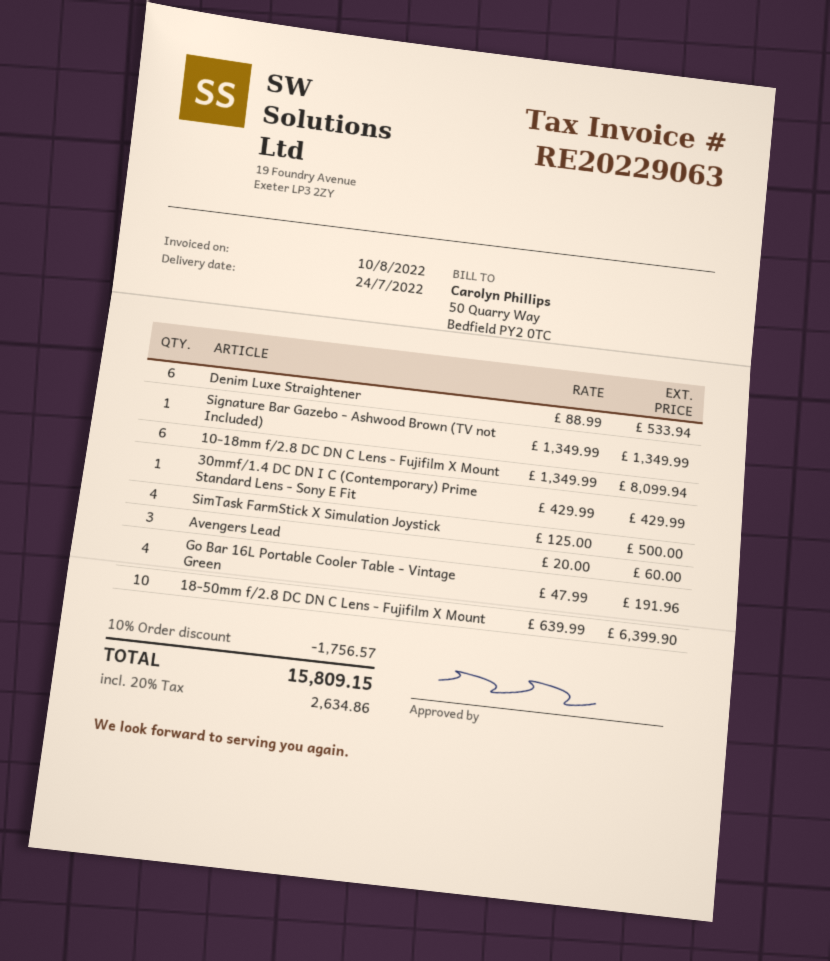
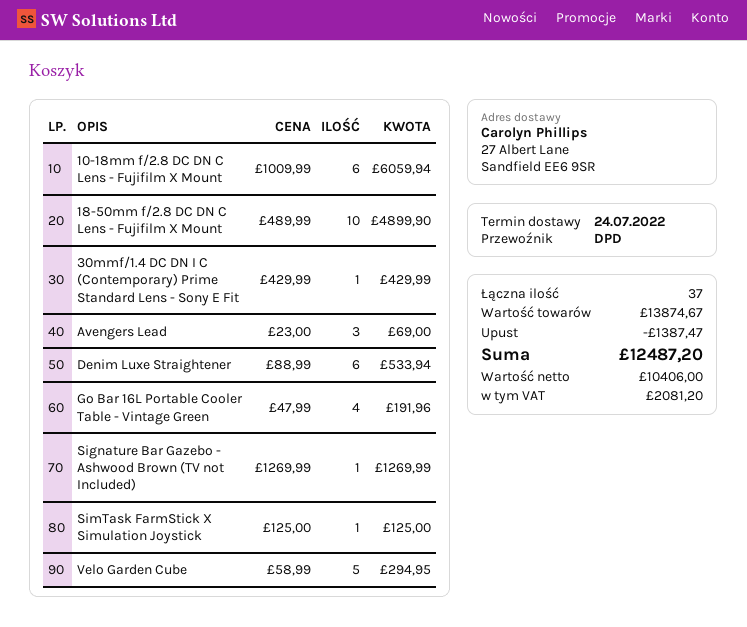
Signature Bar Gazebo - Ashwood Brown (TV not Included): 1 x 1349.99 = 1349.99 -> 1 x 1269.99 = 1269.99
10-18mm f/2.8 DC DN C Lens - Fujifilm X Mount: 6 x 1349.99 = 8099.94 -> 6 x 1009.99 = 6059.94
SimTask FarmStick X Simulation Joystick: 4 x 125.00 = 500.00 -> 1 x 125.00 = 125.00
Avengers Lead: 3 x 20.00 = 60.00 -> 3 x 23.00 = 69.00
18-50mm f/2.8 DC DN C Lens - Fujifilm X Mount: 10 x 639.99 = 6399.90 -> 10 x 489.99 = 4899.90
Velo Garden Cube: none -> 5 x 58.99 = 294.95
discount: 1756.57 -> 1387.47
tax: 2634.86 -> 2081.20
total: 15809.15 -> 12487.20

